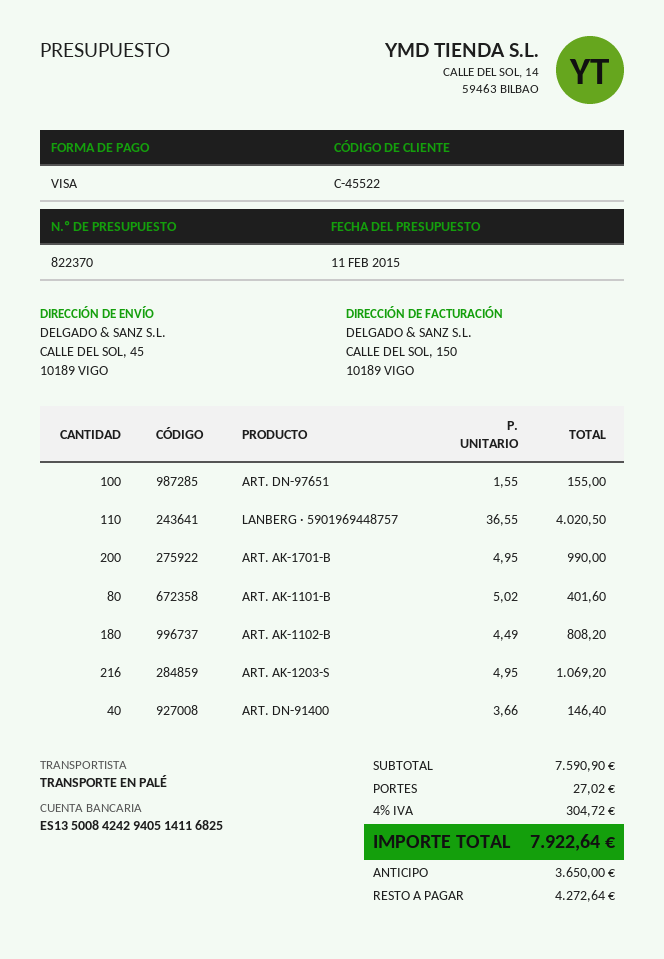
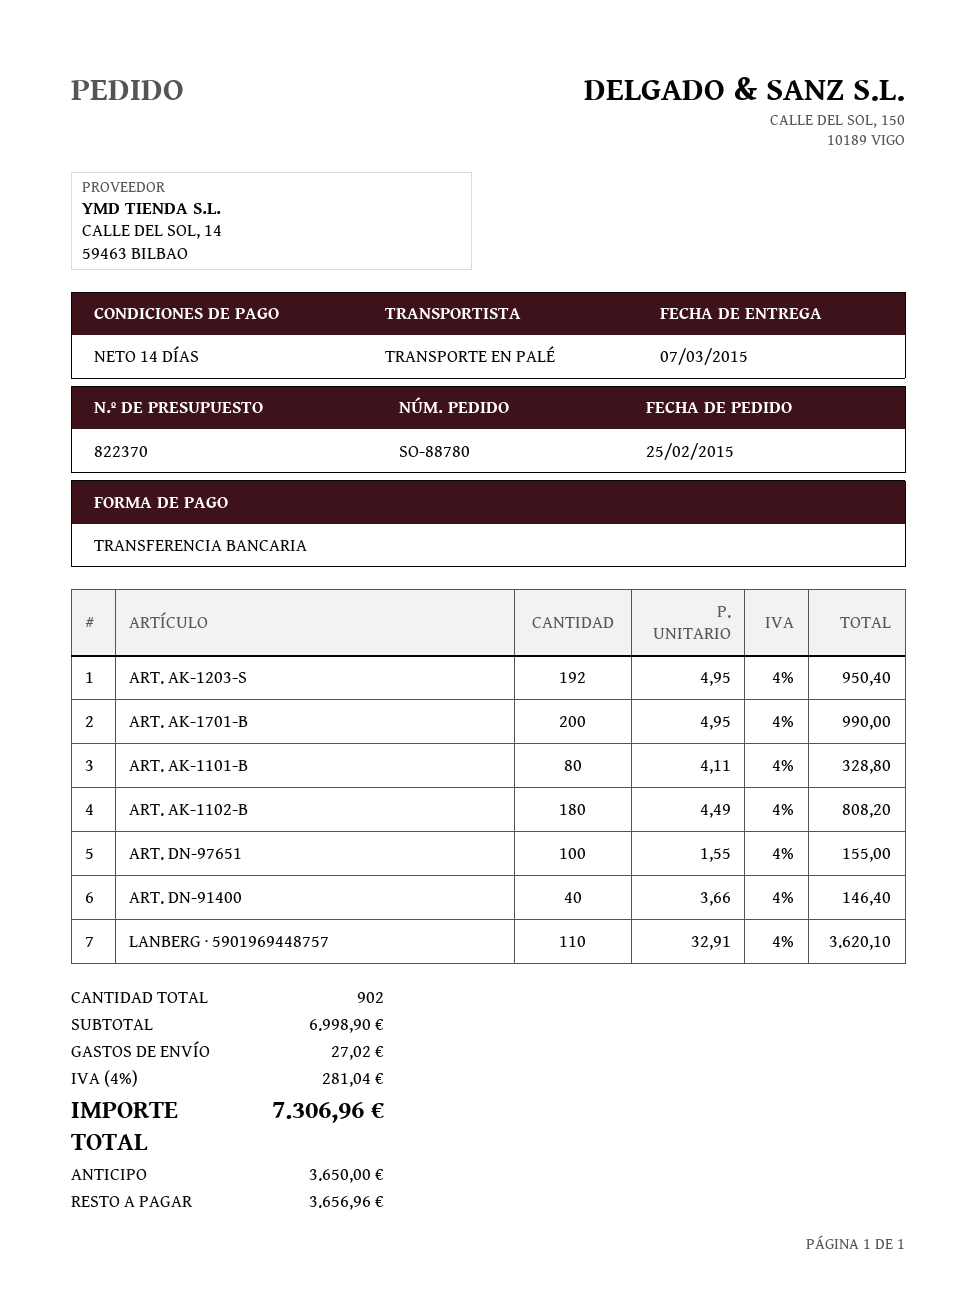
payment method: Visa -> bank transfer
LANBERG · 5901969448757: 110 x 36.55 = 4020.50 -> 110 x 32.91 = 3620.10
ART. AK-1101-B: 80 x 5.02 = 401.60 -> 80 x 4.11 = 328.80
ART. AK-1203-S: 216 x 4.95 = 1069.20 -> 192 x 4.95 = 950.40
subtotal: 7590.90 -> 6998.90
tax: 4% = 304.72 -> 4% = 281.04
total: 7922.64 -> 7306.96
balance: 4272.64 -> 3656.96

